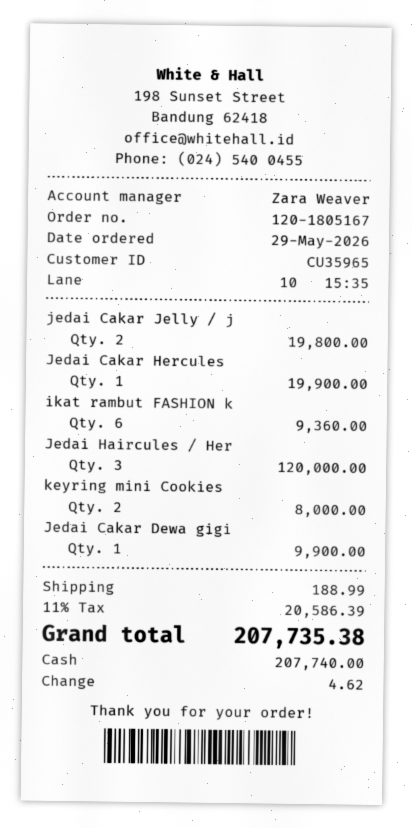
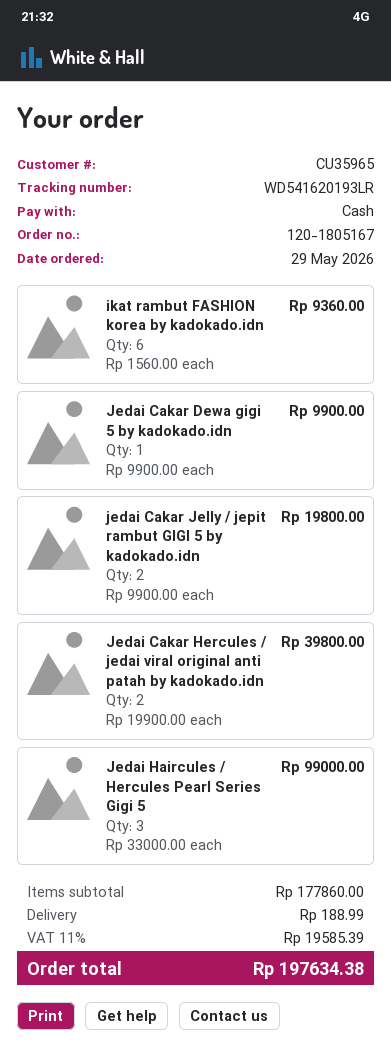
Jedai Cakar Hercules: 1 for 19900.00 -> 2 for 39800.00
Jedai Haircules / Her: 3 for 120000.00 -> 3 for 99000.00
keyring mini Cookies: 2 for 8000.00 -> none
tax: 11% = 20586.39 -> 11% = 19585.39
total: 207735.38 -> 197634.38

